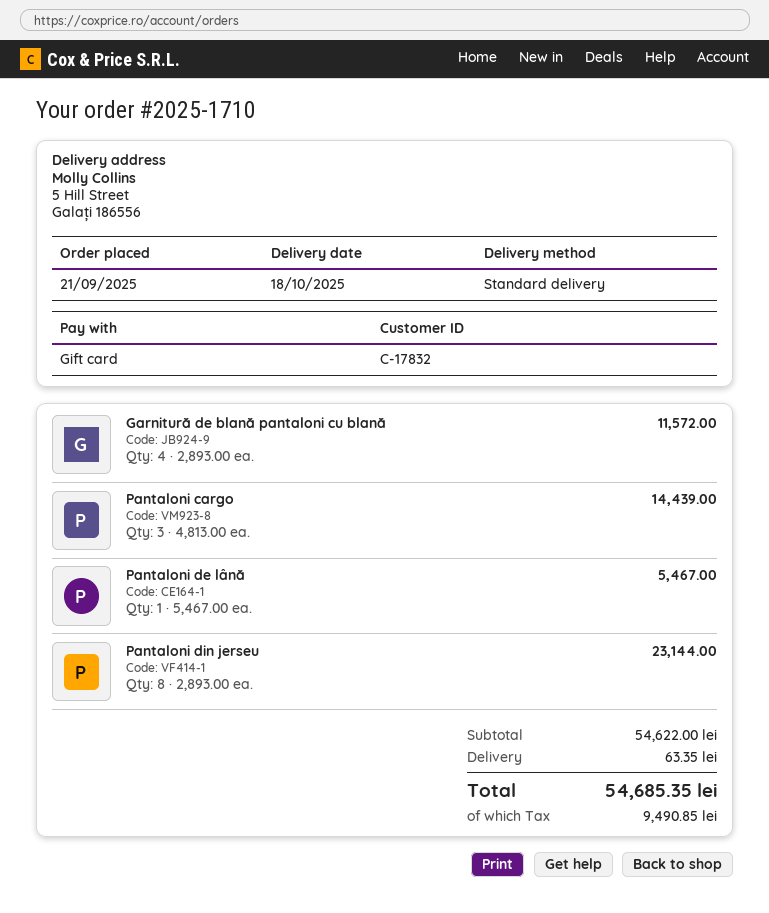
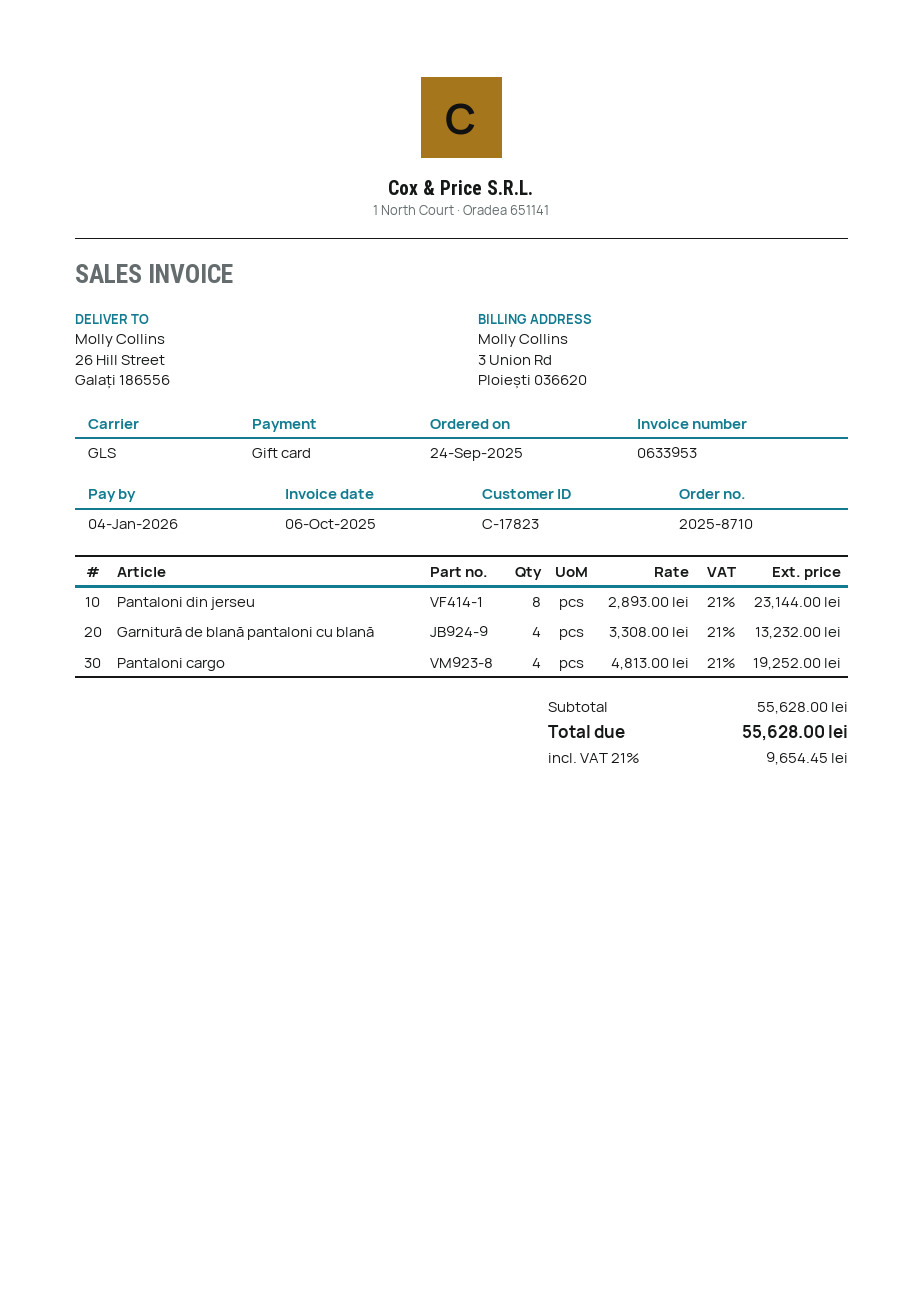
order number: 2025-1710 -> 2025-8710
order date: 2025-09-21 -> 2025-09-24
customer number: C-17832 -> C-17823
shipping method: standard -> GLS
ship to: 5 Hill Street, Galați 186556 -> 26 Hill Street, Galați 186556
Garnitură de blană pantaloni cu blană: 4 x 2893.00 = 11572.00 -> 4 x 3308.00 = 13232.00
Pantaloni cargo: 3 x 4813.00 = 14439.00 -> 4 x 4813.00 = 19252.00
Pantaloni de lână: 1 x 5467.00 = 5467.00 -> none
subtotal: 54622.00 -> 55628.00
shipping: 63.35 -> none
tax: 9490.85 -> 9654.45
total: 54685.35 -> 55628.00

